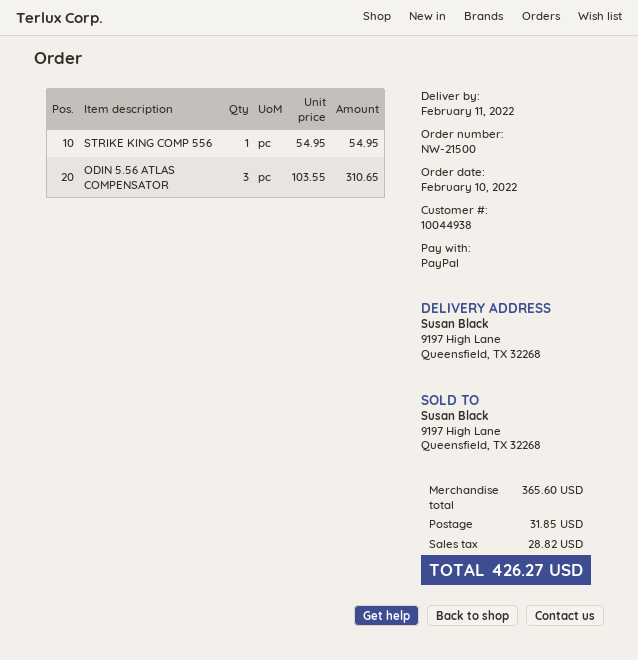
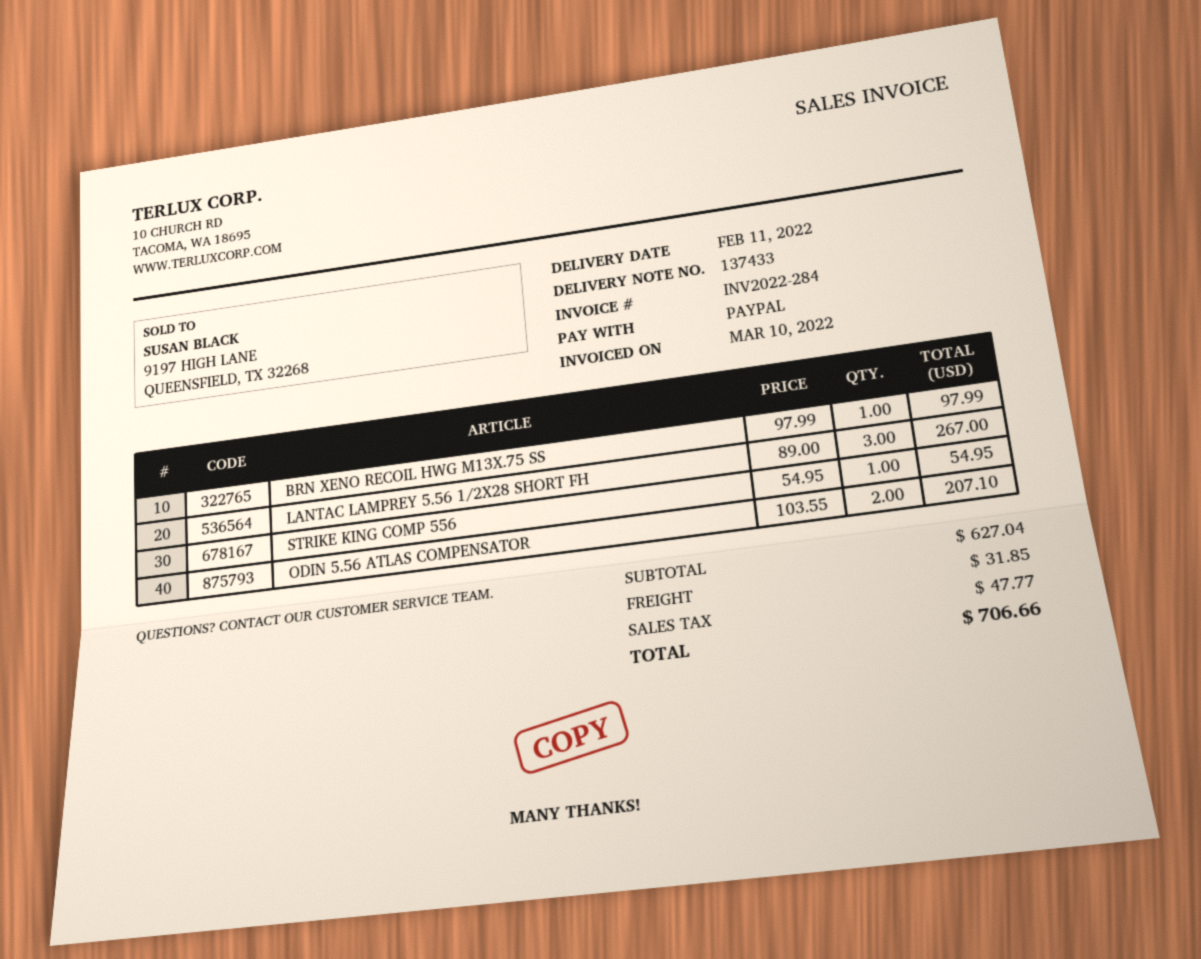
ODIN 5.56 ATLAS COMPENSATOR: 3 x 103.55 = 310.65 -> 2 x 103.55 = 207.10
BRN XENO RECOIL HWG M13X.75 SS: none -> 1 x 97.99 = 97.99
LANTAC LAMPREY 5.56 1/2X28 SHORT FH: none -> 3 x 89.00 = 267.00
subtotal: 365.60 -> 627.04
tax: 28.82 -> 47.77
total: 426.27 -> 706.66

